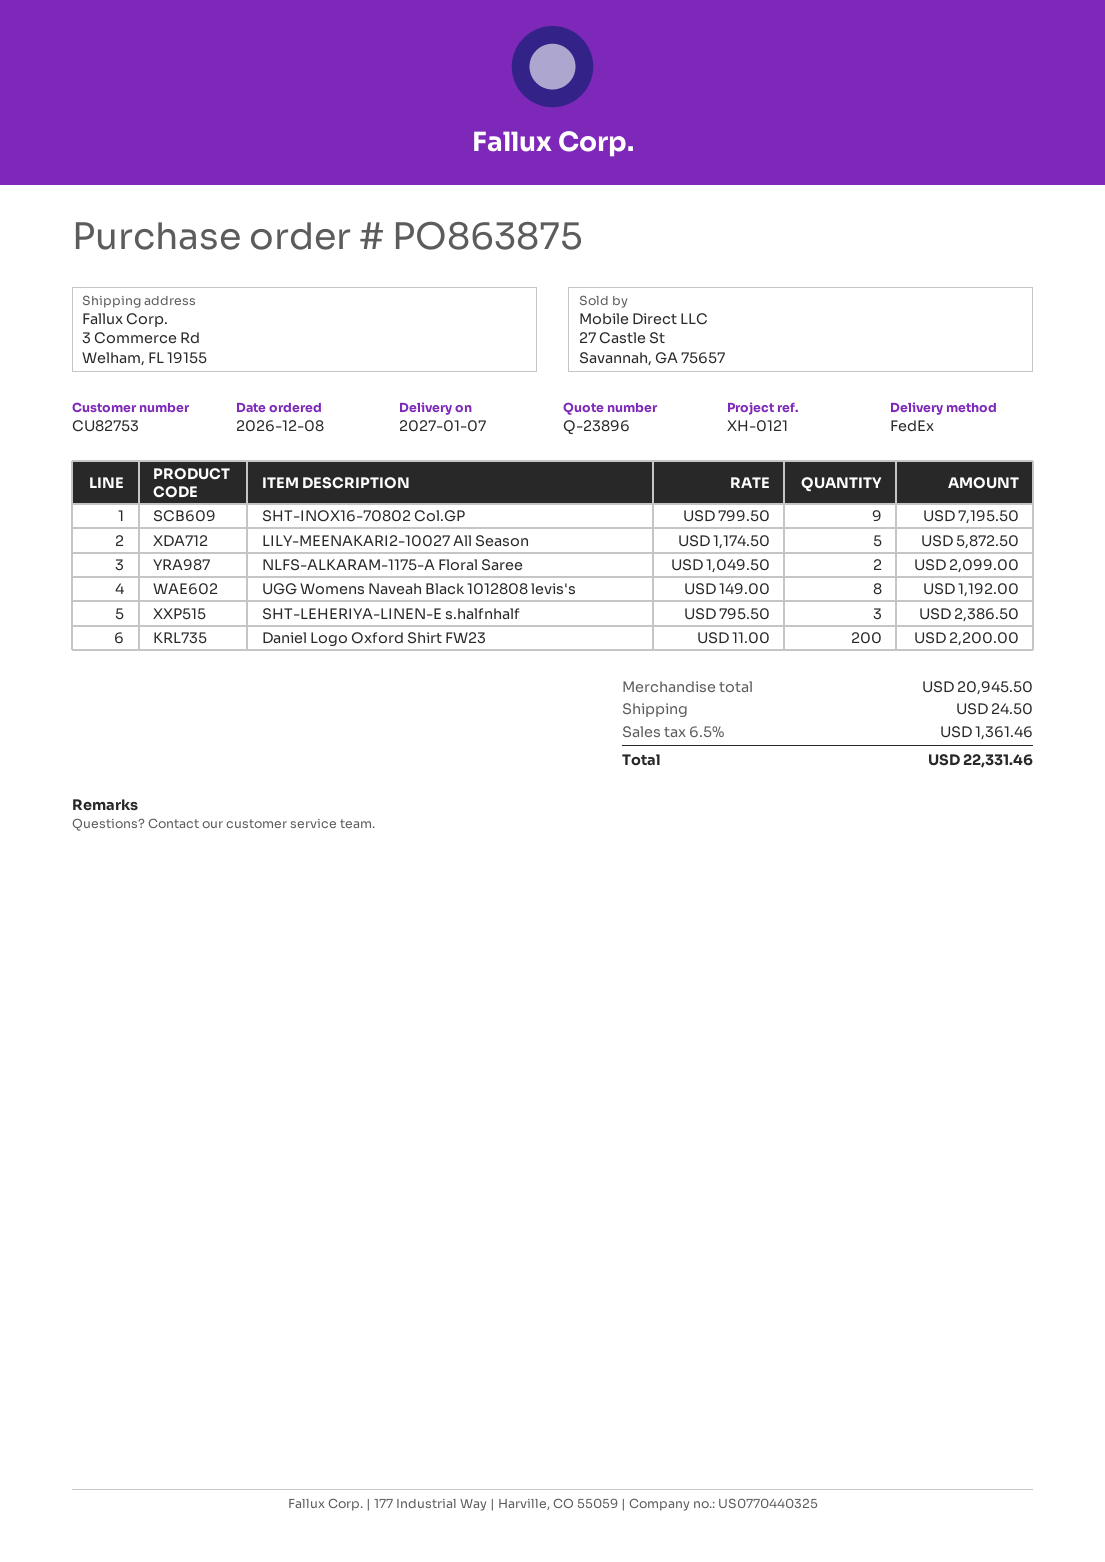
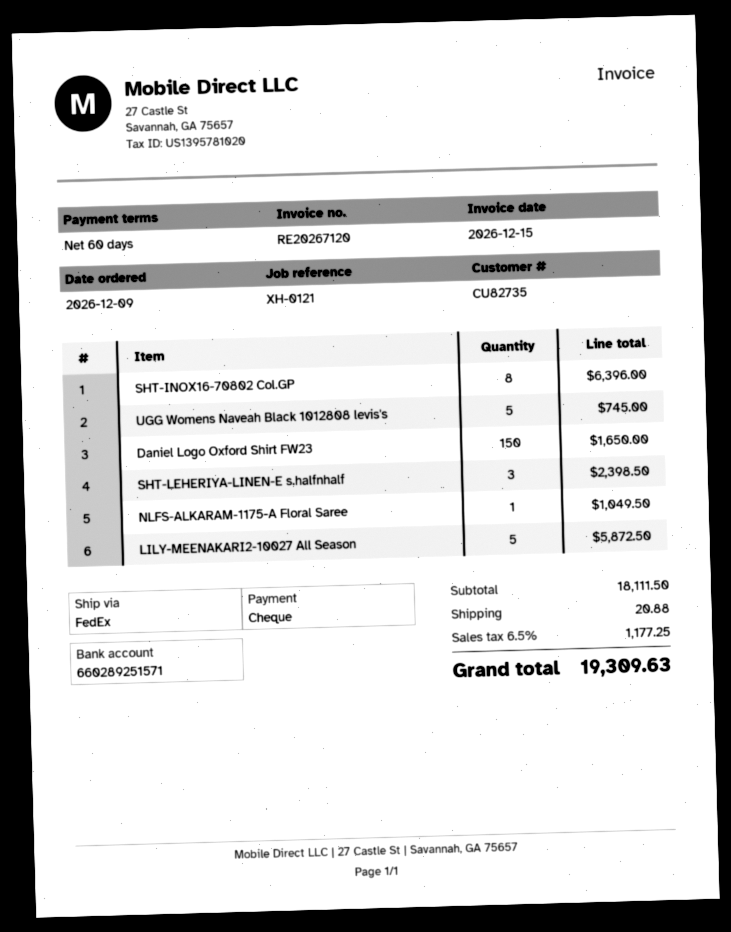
order date: 2026-12-08 -> 2026-12-09
customer number: CU82753 -> CU82735
SHT-INOX16-70802 Col.GP: 9 for 7195.50 -> 8 for 6396.00
NLFS-ALKARAM-1175-A Floral Saree: 2 for 2099.00 -> 1 for 1049.50
UGG Womens Naveah Black 1012808 levis's: 8 for 1192.00 -> 5 for 745.00
SHT-LEHERIYA-LINEN-E s.halfnhalf: 3 for 2386.50 -> 3 for 2398.50
Daniel Logo Oxford Shirt FW23: 200 for 2200.00 -> 150 for 1650.00
subtotal: 20945.50 -> 18111.50
shipping: 24.50 -> 20.88
tax: 6.5% = 1361.46 -> 6.5% = 1177.25
total: 22331.46 -> 19309.63

